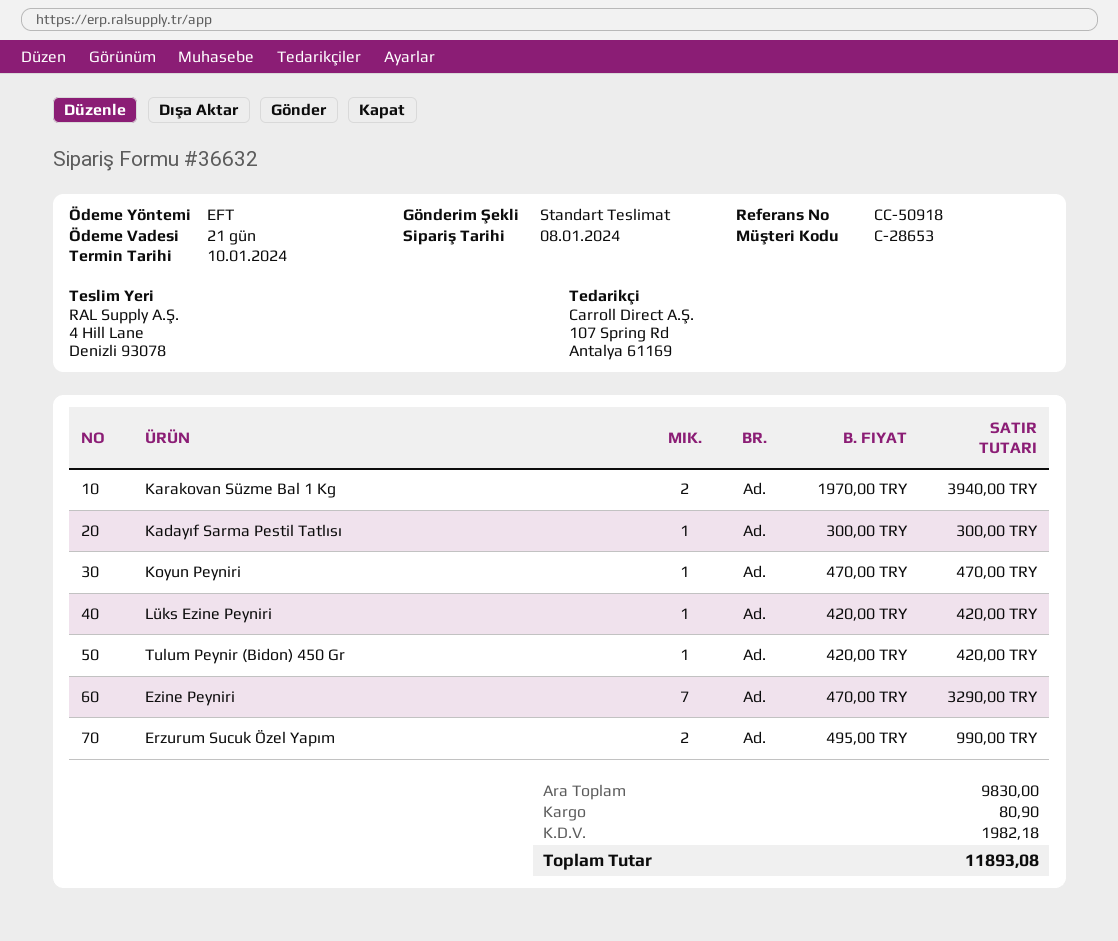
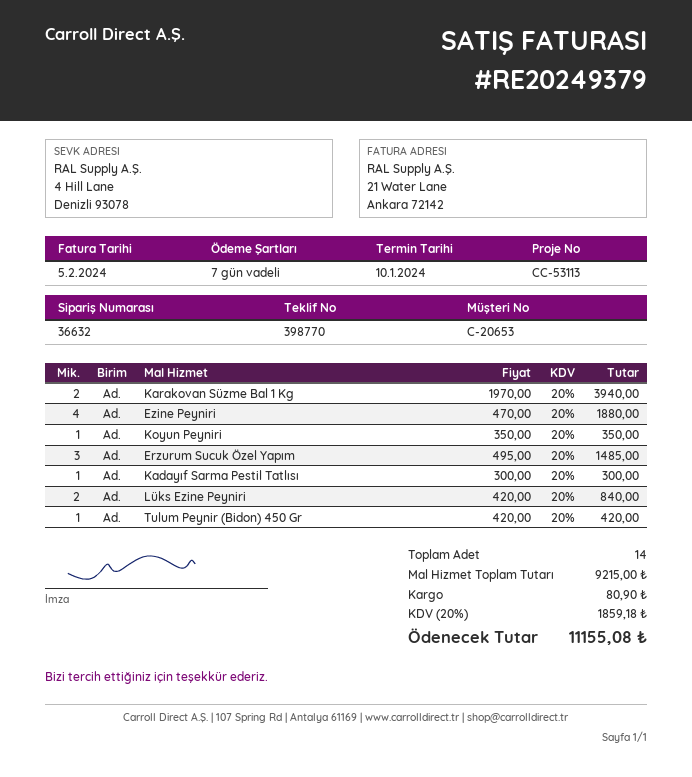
payment terms: 21 days -> 7 days
customer number: C-28653 -> C-20653
reference: CC-50918 -> CC-53113
Koyun Peyniri: 1 x 470.00 = 470.00 -> 1 x 350.00 = 350.00
Lüks Ezine Peyniri: 1 x 420.00 = 420.00 -> 2 x 420.00 = 840.00
Ezine Peyniri: 7 x 470.00 = 3290.00 -> 4 x 470.00 = 1880.00
Erzurum Sucuk Özel Yapım: 2 x 495.00 = 990.00 -> 3 x 495.00 = 1485.00
subtotal: 9830.00 -> 9215.00
tax: 1982.18 -> 1859.18
total: 11893.08 -> 11155.08

